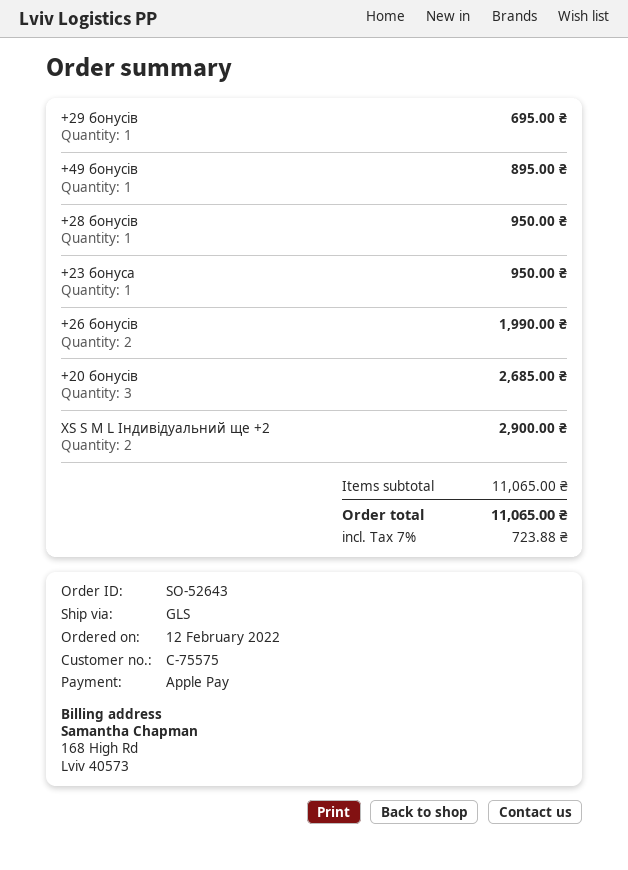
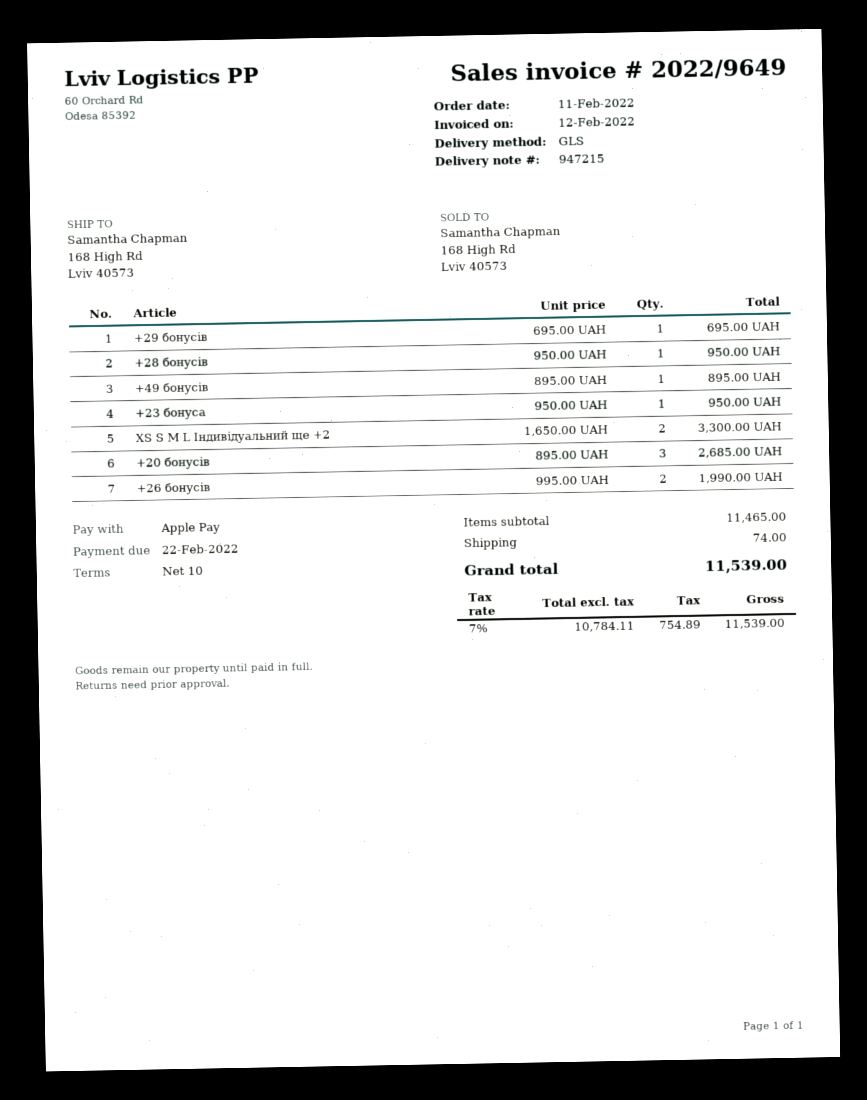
order date: 2022-02-12 -> 2022-02-11
XS S M L Індивідуальний ще +2: 2 for 2900.00 -> 2 for 3300.00
subtotal: 11065.00 -> 11465.00
shipping: none -> 74.00
tax: 7% = 723.88 -> 7% = 754.89
total: 11065.00 -> 11539.00

